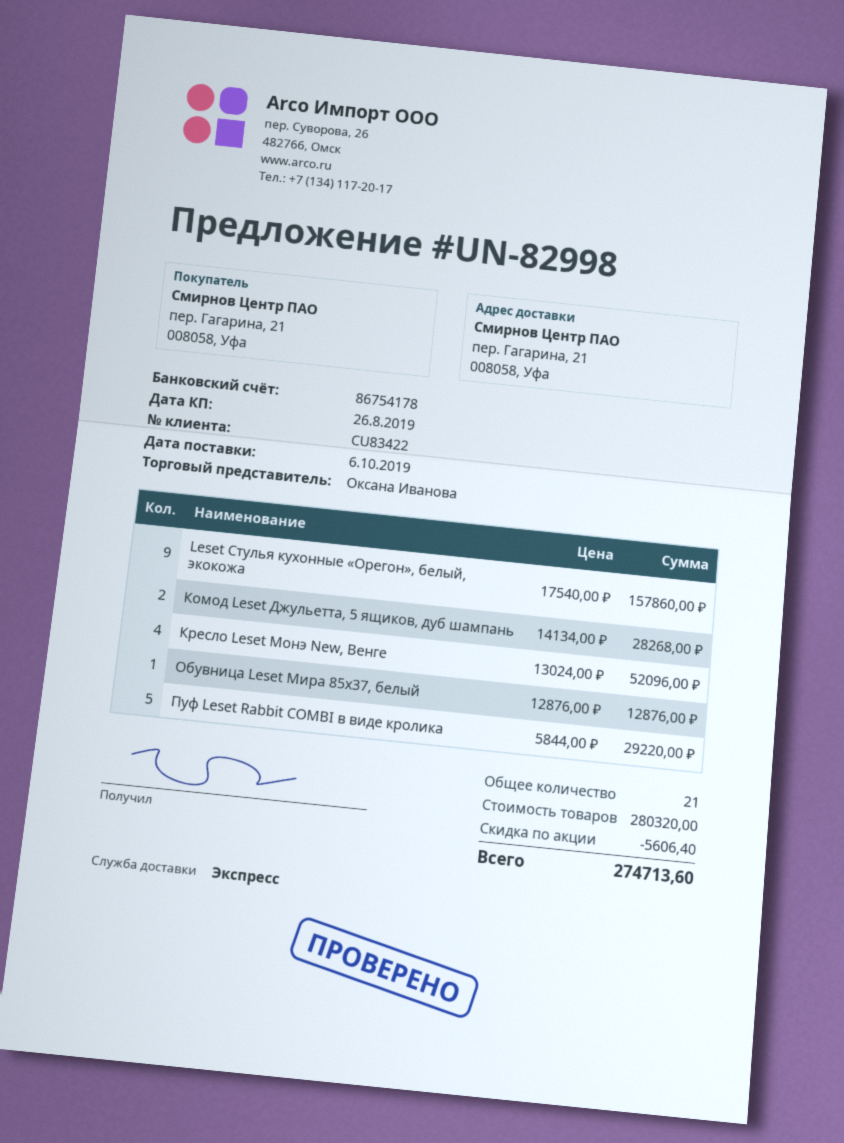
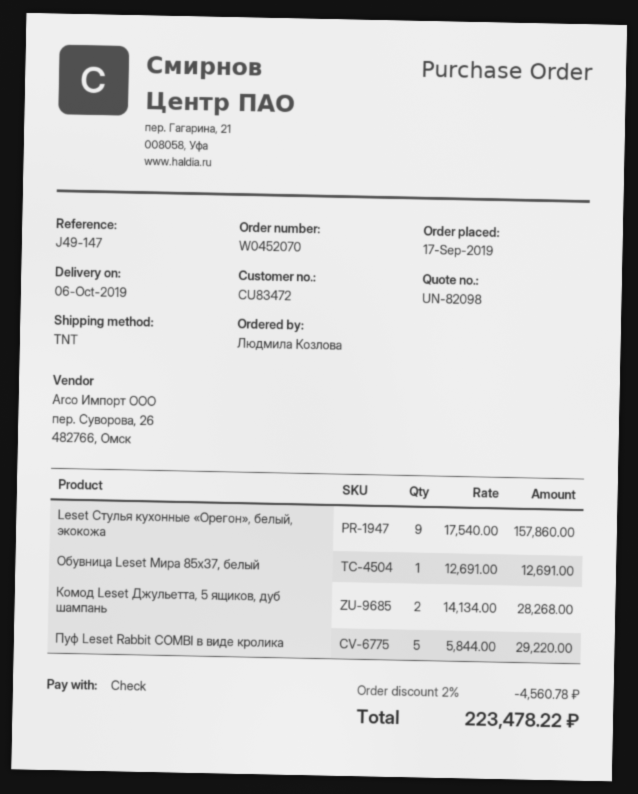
quote number: UN-82998 -> UN-82098
customer number: CU83422 -> CU83472
shipping method: express -> TNT
Кресло Leset Монэ New, Венге: 4 x 13024.00 = 52096.00 -> none
Обувница Leset Мира 85х37, белый: 1 x 12876.00 = 12876.00 -> 1 x 12691.00 = 12691.00
discount: 5606.40 -> 4560.78
total: 274713.60 -> 223478.22

